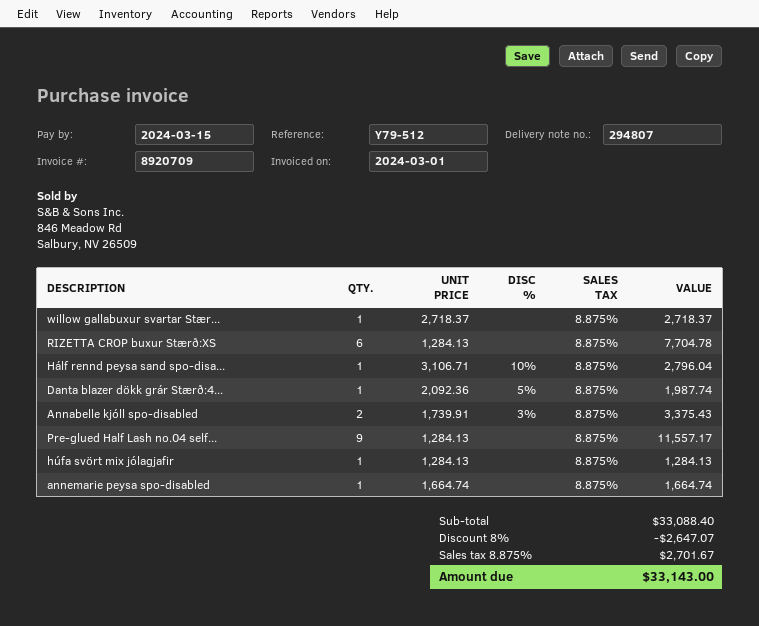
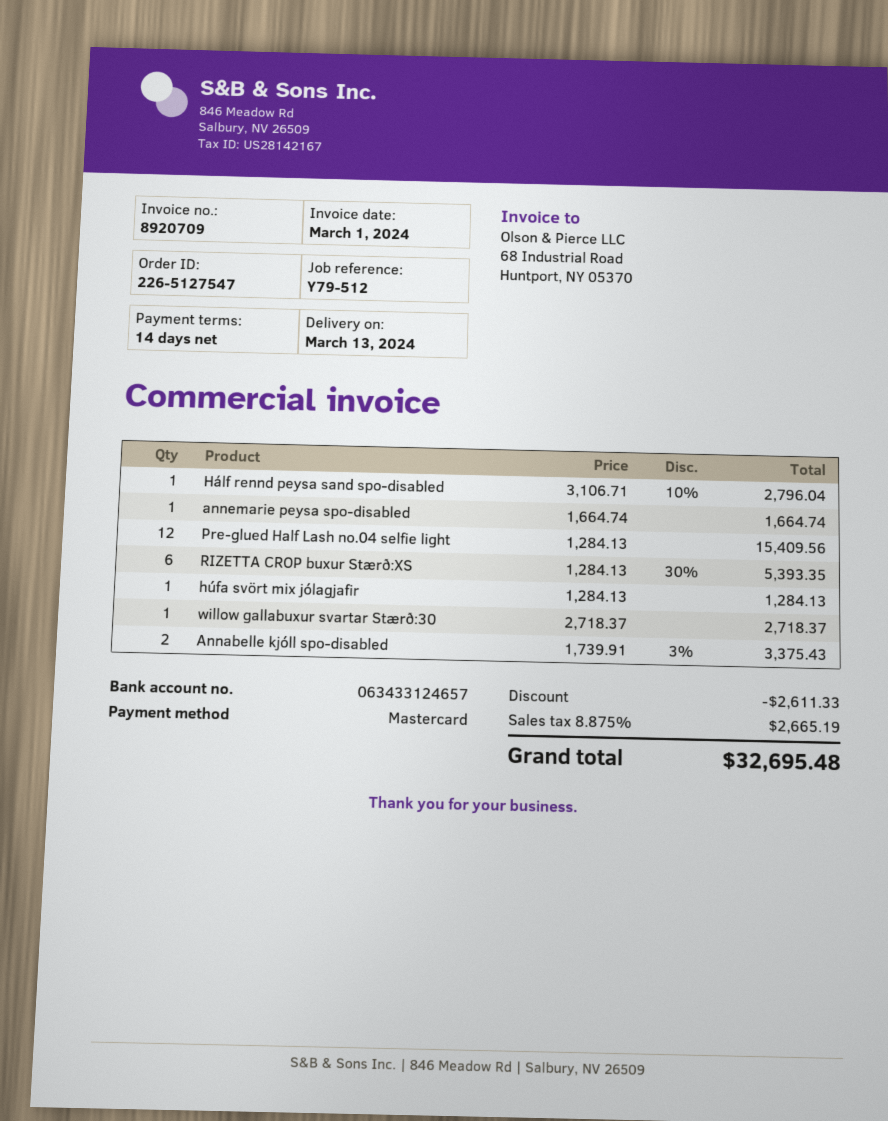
RIZETTA CROP buxur Stærð:XS: 6 x 1284.13 = 7704.78 -> 6 x 1284.13 - 30% = 5393.35
Danta blazer dökk grár Stærð:4...: 1 x 2092.36 - 5% = 1987.74 -> none
Pre-glued Half Lash no.04 self...: 9 x 1284.13 = 11557.17 -> 12 x 1284.13 = 15409.56
discount: 2647.07 -> 2611.33
tax: 8.875% = 2701.67 -> 8.875% = 2665.19
total: 33143.00 -> 32695.48

